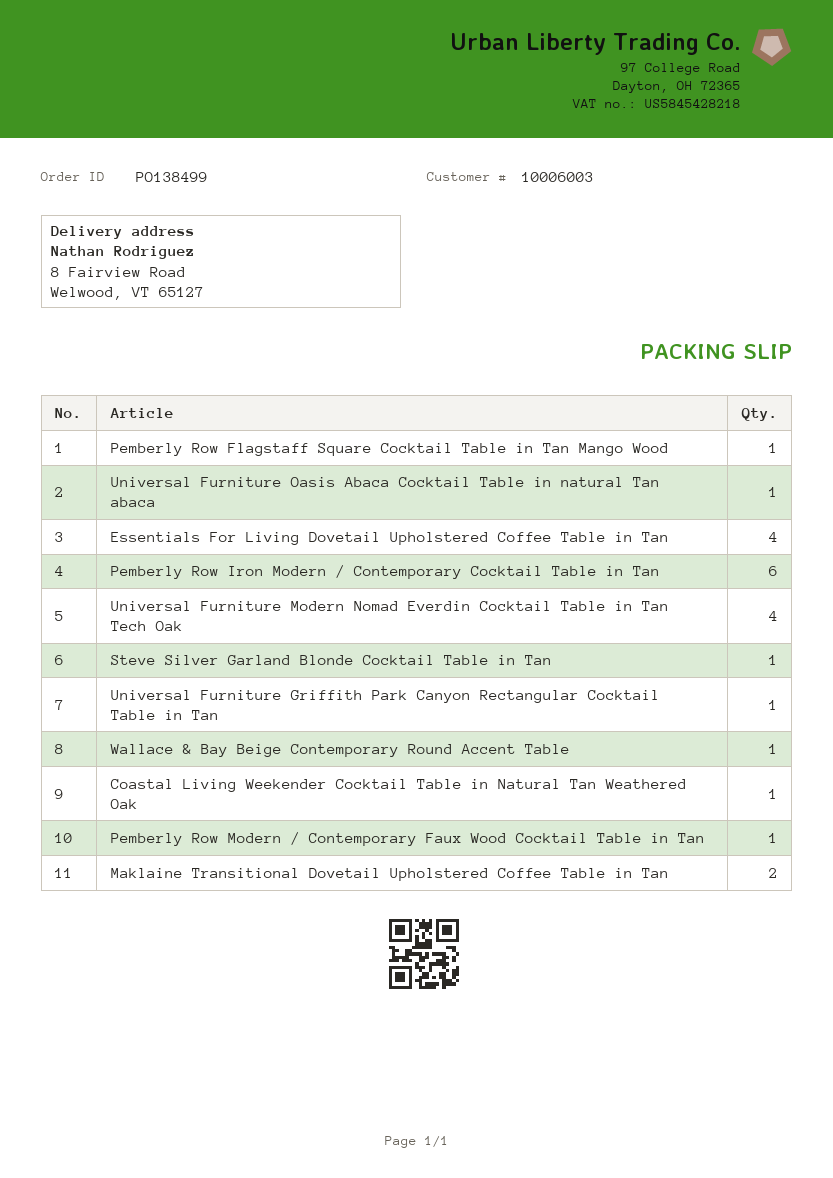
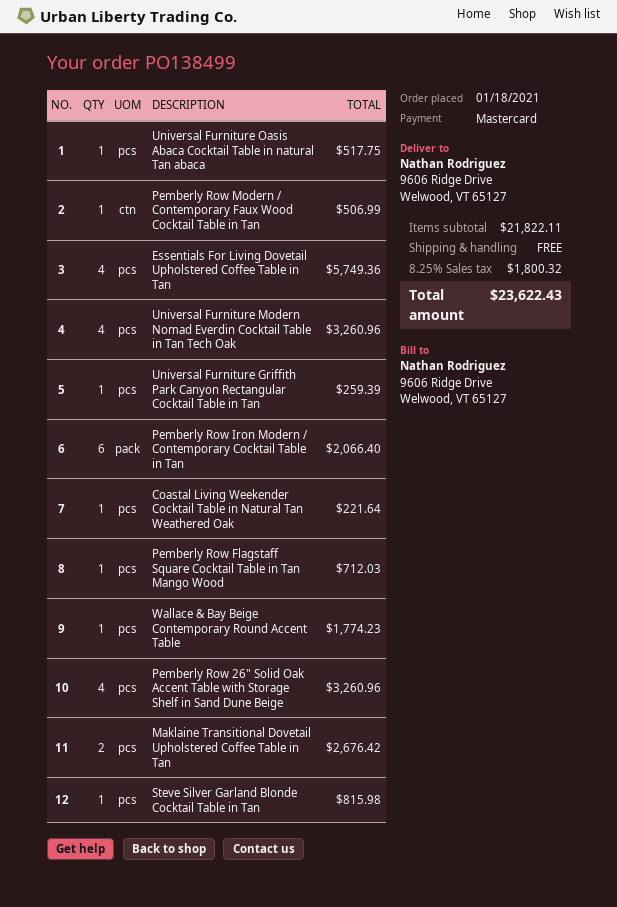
ship to: 8 Fairview Road, Welwood, VT 65127 -> 9606 Ridge Drive, Welwood, VT 65127
Pemberly Row 26" Solid Oak Accent Table with Storage Shelf in Sand Dune Beige: none -> 4

